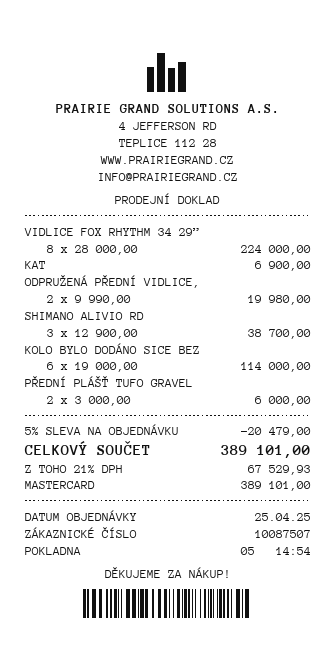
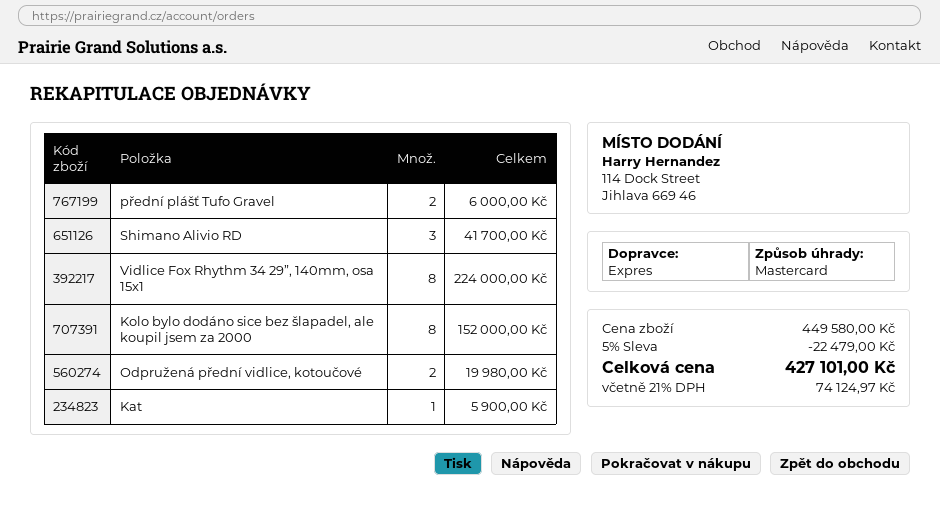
KAT: 1 for 6900.00 -> 1 for 5900.00
SHIMANO ALIVIO RD: 3 for 38700.00 -> 3 for 41700.00
KOLO BYLO DODÁNO SICE BEZ: 6 for 114000.00 -> 8 for 152000.00
discount: 5% = 20479.00 -> 5% = 22479.00
tax: 21% = 67529.93 -> 21% = 74124.97
total: 389101.00 -> 427101.00

